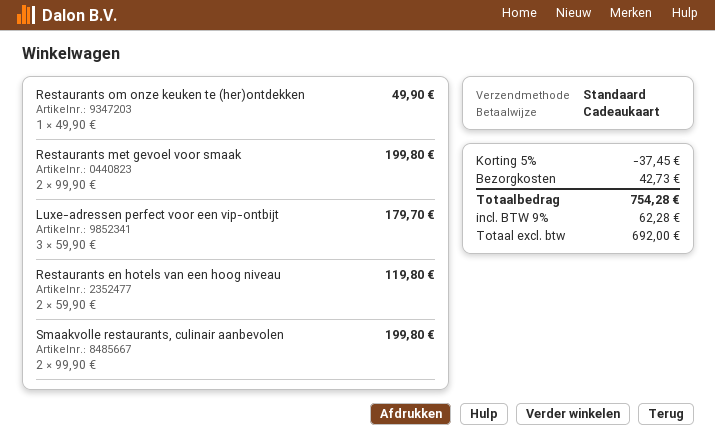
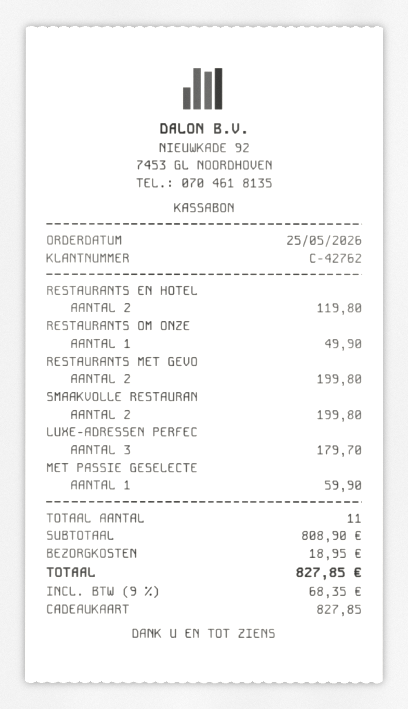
MET PASSIE GESELECTE: none -> 1 for 59.90
discount: 5% = 37.45 -> none
shipping: 42.73 -> 18.95
tax: 9% = 62.28 -> 9% = 68.35
total: 754.28 -> 827.85

